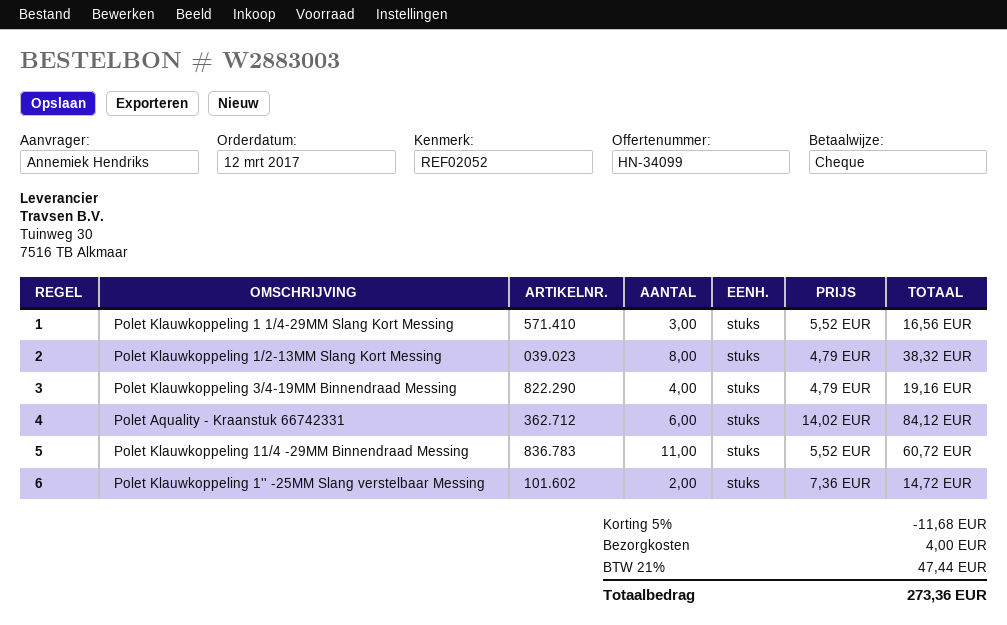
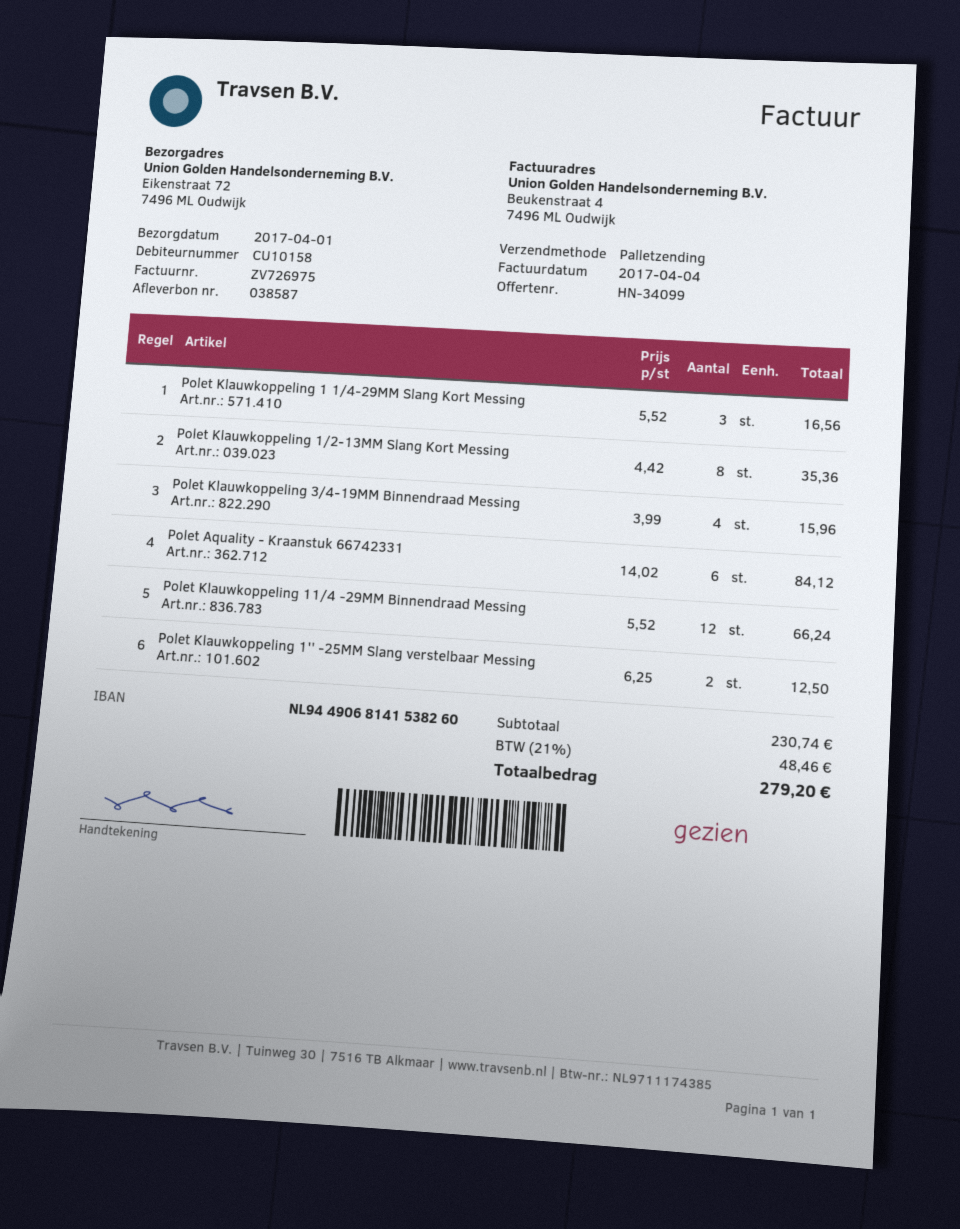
Polet Klauwkoppeling 1/2-13MM Slang Kort Messing: 8 x 4.79 = 38.32 -> 8 x 4.42 = 35.36
Polet Klauwkoppeling 3/4-19MM Binnendraad Messing: 4 x 4.79 = 19.16 -> 4 x 3.99 = 15.96
Polet Klauwkoppeling 11/4 -29MM Binnendraad Messing: 11 x 5.52 = 60.72 -> 12 x 5.52 = 66.24
Polet Klauwkoppeling 1'' -25MM Slang verstelbaar Messing: 2 x 7.36 = 14.72 -> 2 x 6.25 = 12.50
discount: 5% = 11.68 -> none
shipping: 4.00 -> none
tax: 21% = 47.44 -> 21% = 48.46
total: 273.36 -> 279.20

